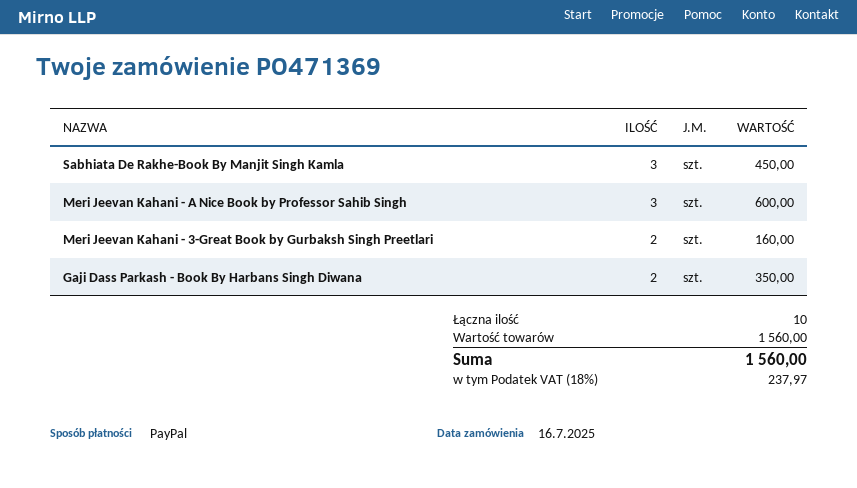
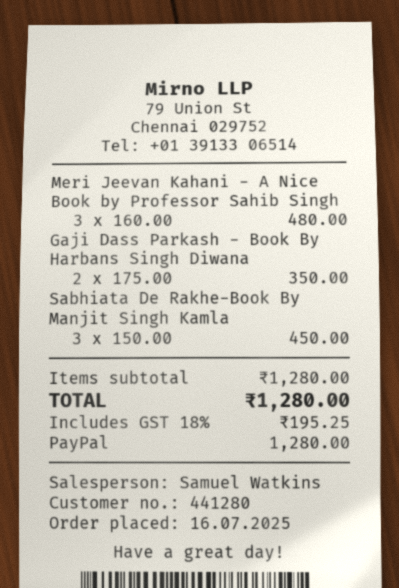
Meri Jeevan Kahani - A Nice Book by Professor Sahib Singh: 3 for 600.00 -> 3 for 480.00
Meri Jeevan Kahani - 3-Great Book by Gurbaksh Singh Preetlari: 2 for 160.00 -> none
subtotal: 1560.00 -> 1280.00
tax: 18% = 237.97 -> 18% = 195.25
total: 1560.00 -> 1280.00

